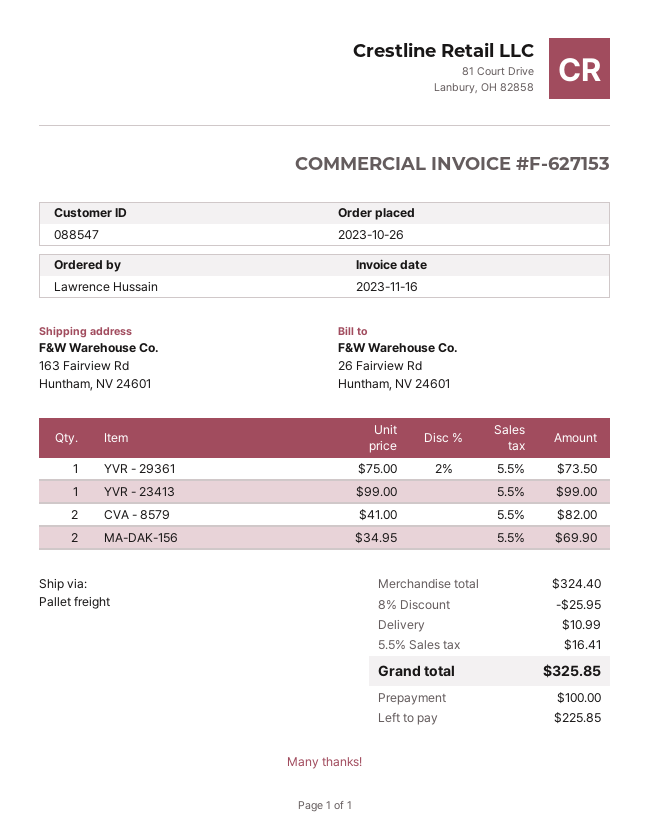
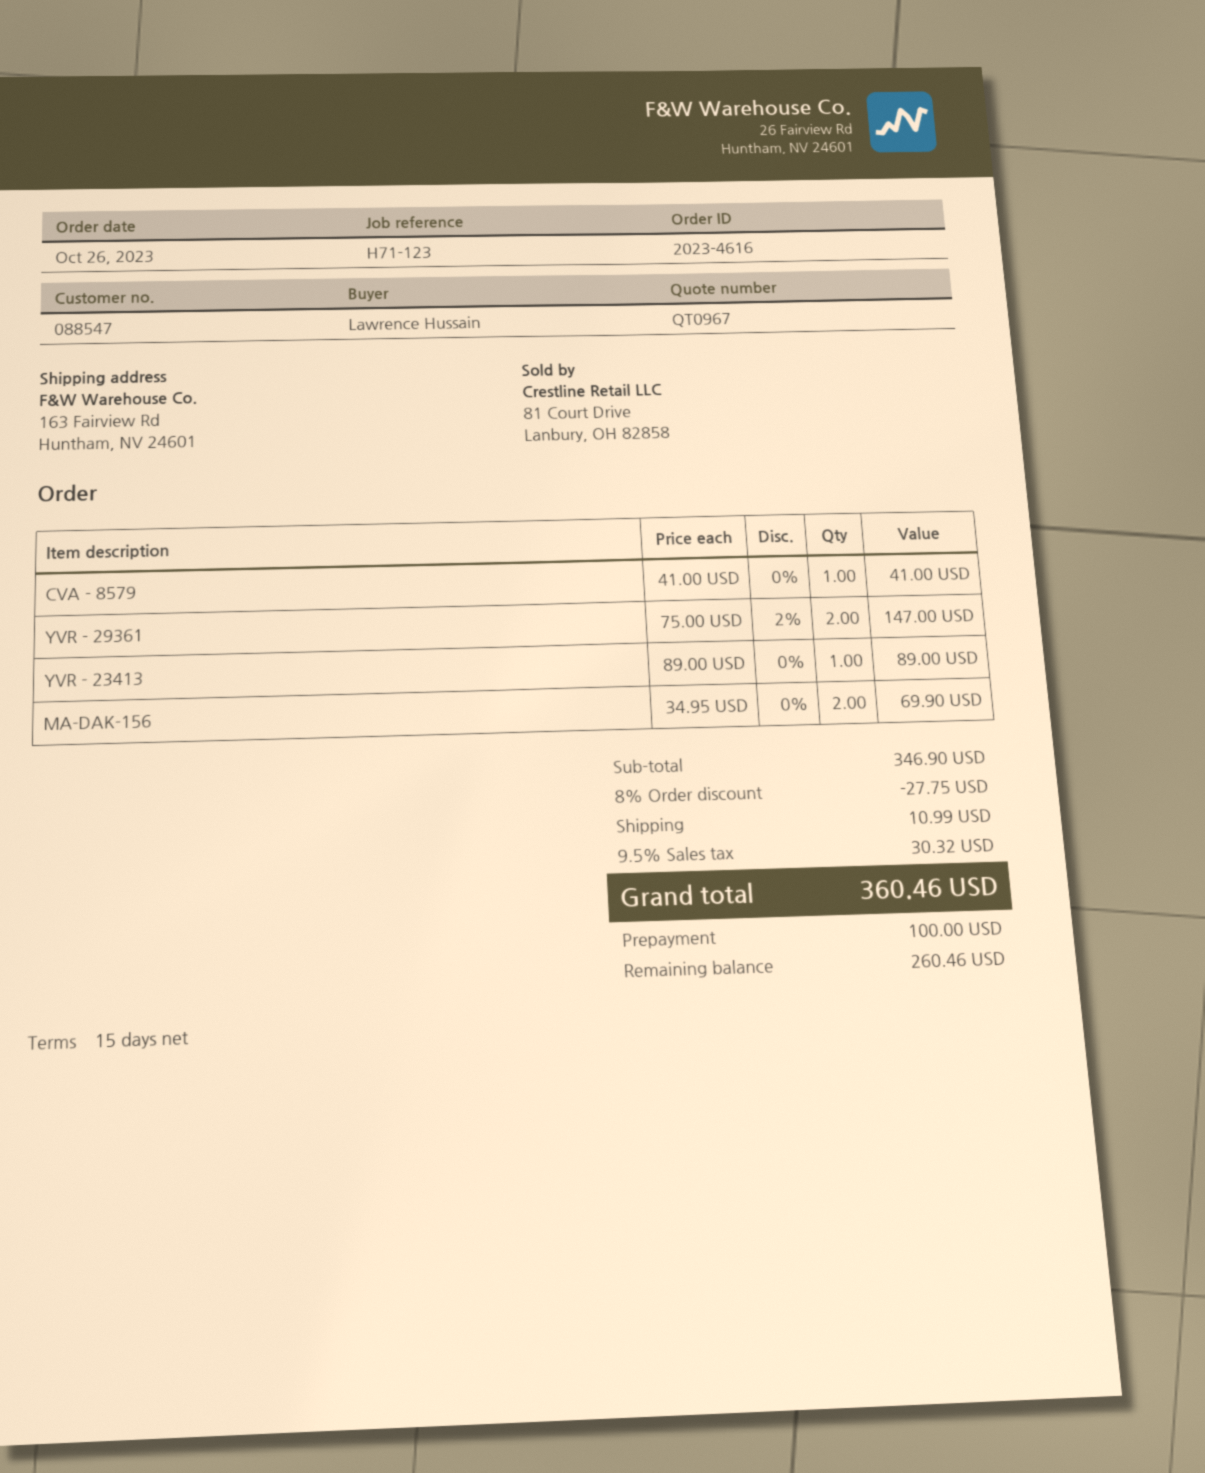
YVR - 29361: 1 x 75.00 - 2% = 73.50 -> 2 x 75.00 - 2% = 147.00
YVR - 23413: 1 x 99.00 = 99.00 -> 1 x 89.00 = 89.00
CVA - 8579: 2 x 41.00 = 82.00 -> 1 x 41.00 = 41.00
subtotal: 324.40 -> 346.90
discount: 8% = 25.95 -> 8% = 27.75
tax: 5.5% = 16.41 -> 9.5% = 30.32
total: 325.85 -> 360.46
balance: 225.85 -> 260.46

